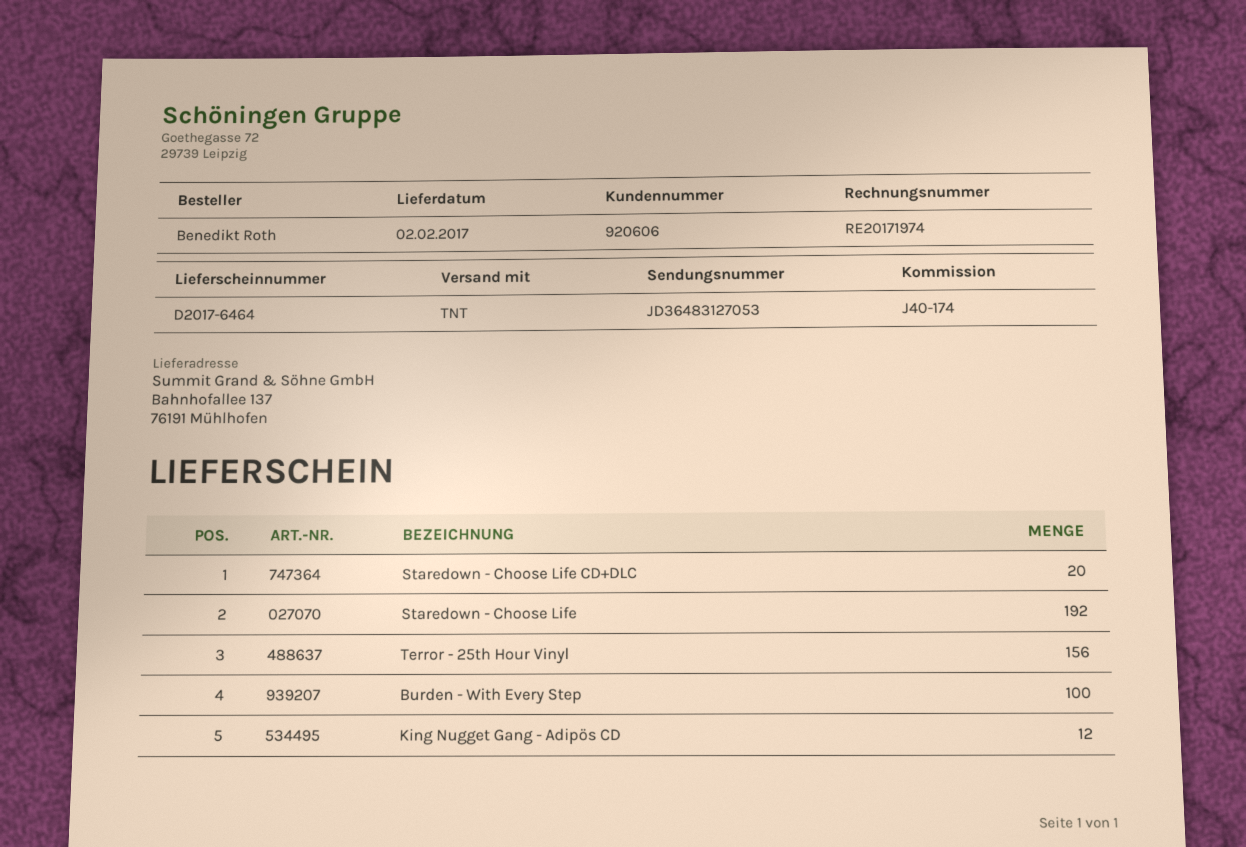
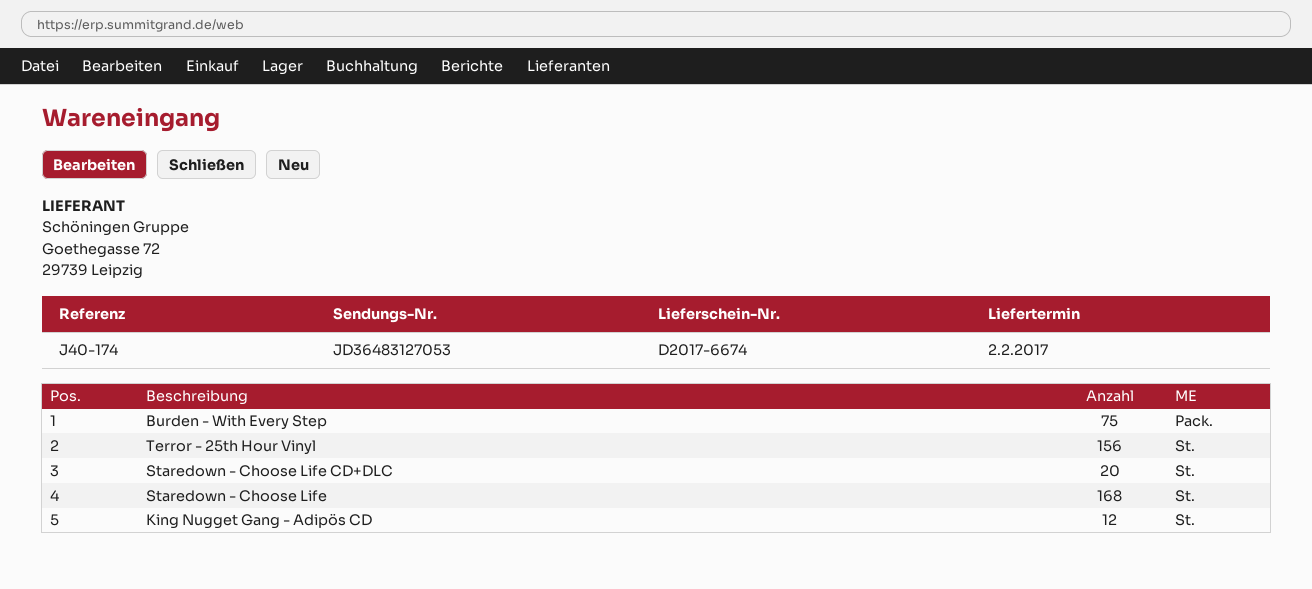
delivery note number: D2017-6464 -> D2017-6674
Staredown - Choose Life: 192 -> 168
Burden - With Every Step: 100 -> 75

